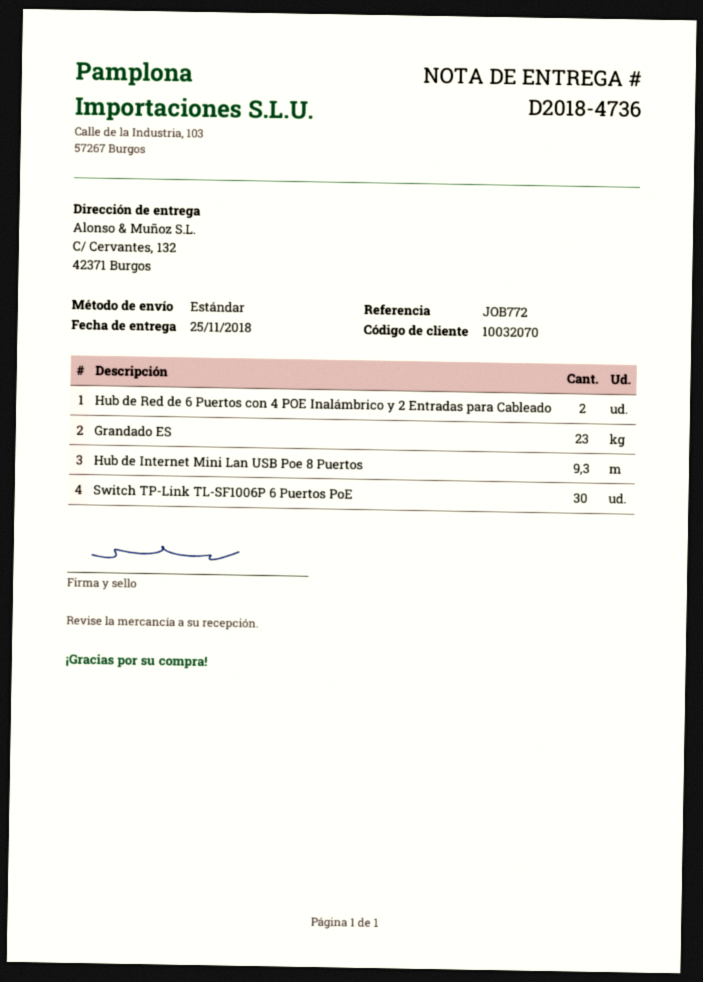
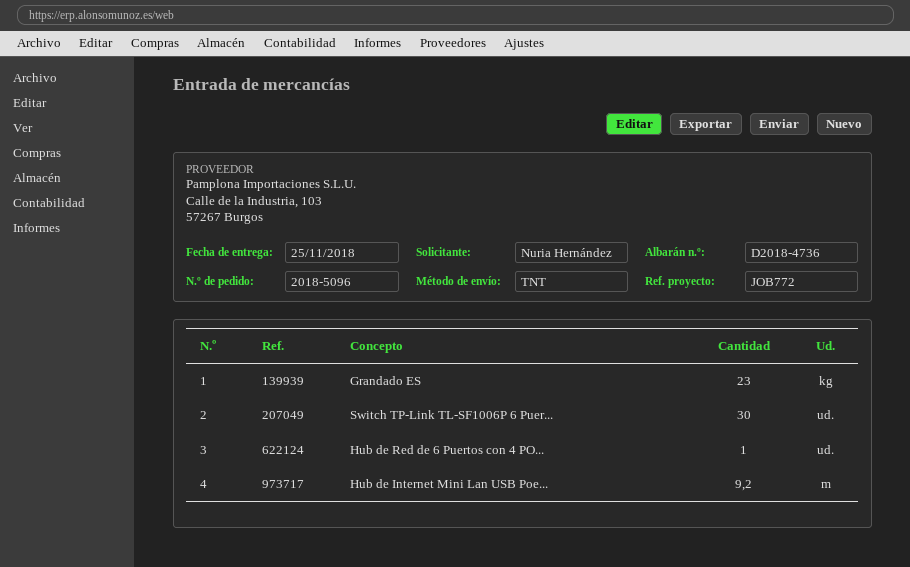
shipping method: standard -> TNT
Hub de Red de 6 Puertos con 4 POE Inalámbrico y 2 Entradas para Cableado: 2 -> 1
Hub de Internet Mini Lan USB Poe 8 Puertos: 9.3 -> 9.2

